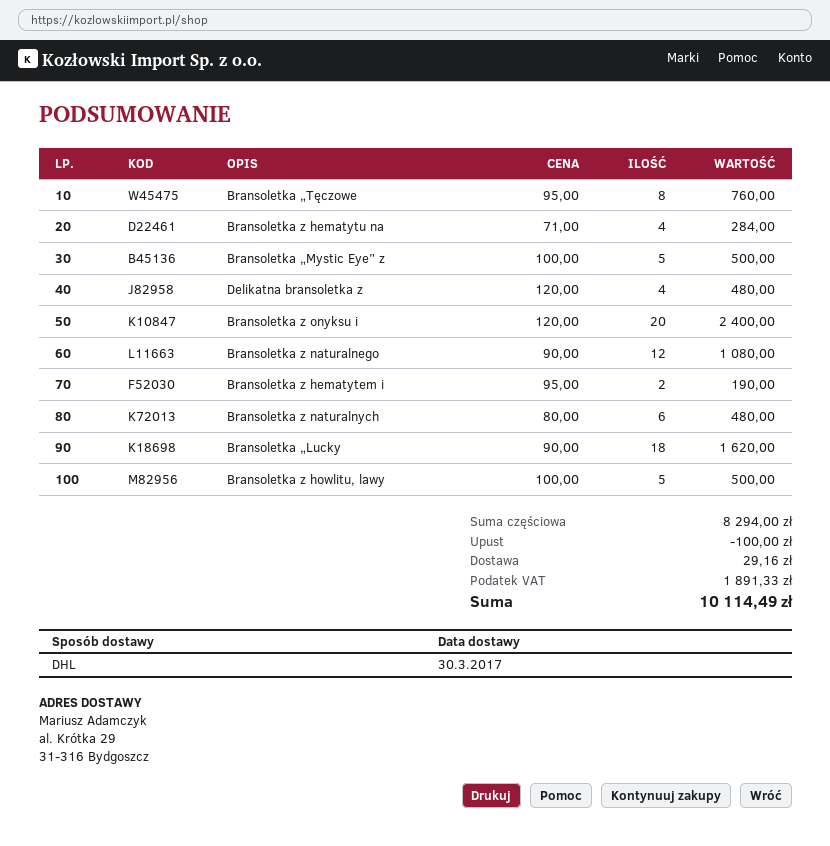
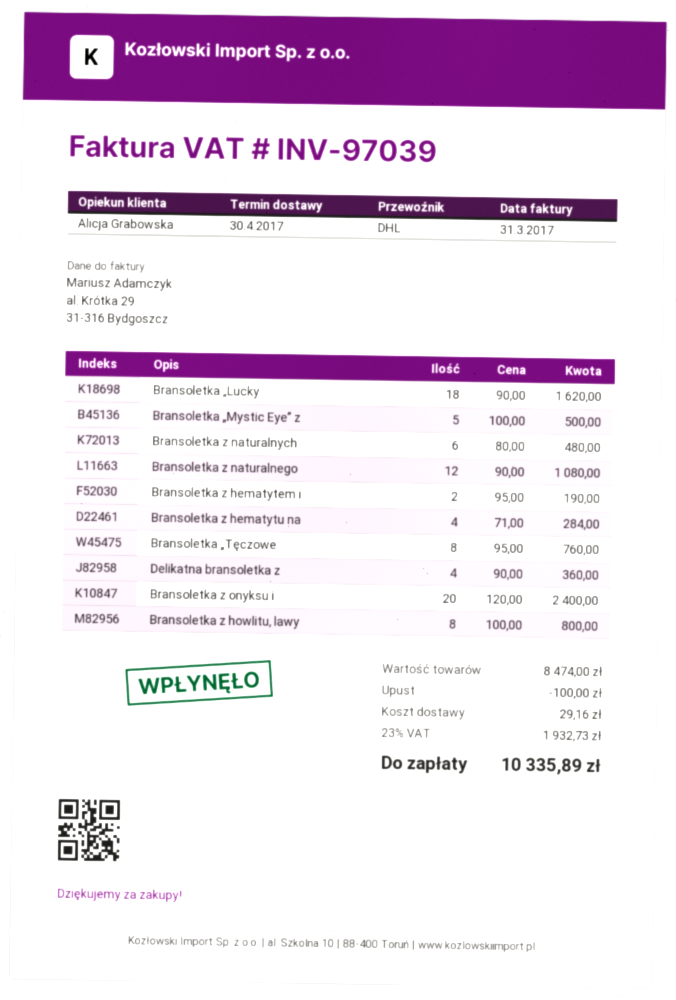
delivery date: 2017-03-30 -> 2017-04-30
Delikatna bransoletka z: 4 x 120.00 = 480.00 -> 4 x 90.00 = 360.00
Bransoletka z howlitu, lawy: 5 x 100.00 = 500.00 -> 8 x 100.00 = 800.00
subtotal: 8294.00 -> 8474.00
tax: 1891.33 -> 1932.73
total: 10114.49 -> 10335.89

